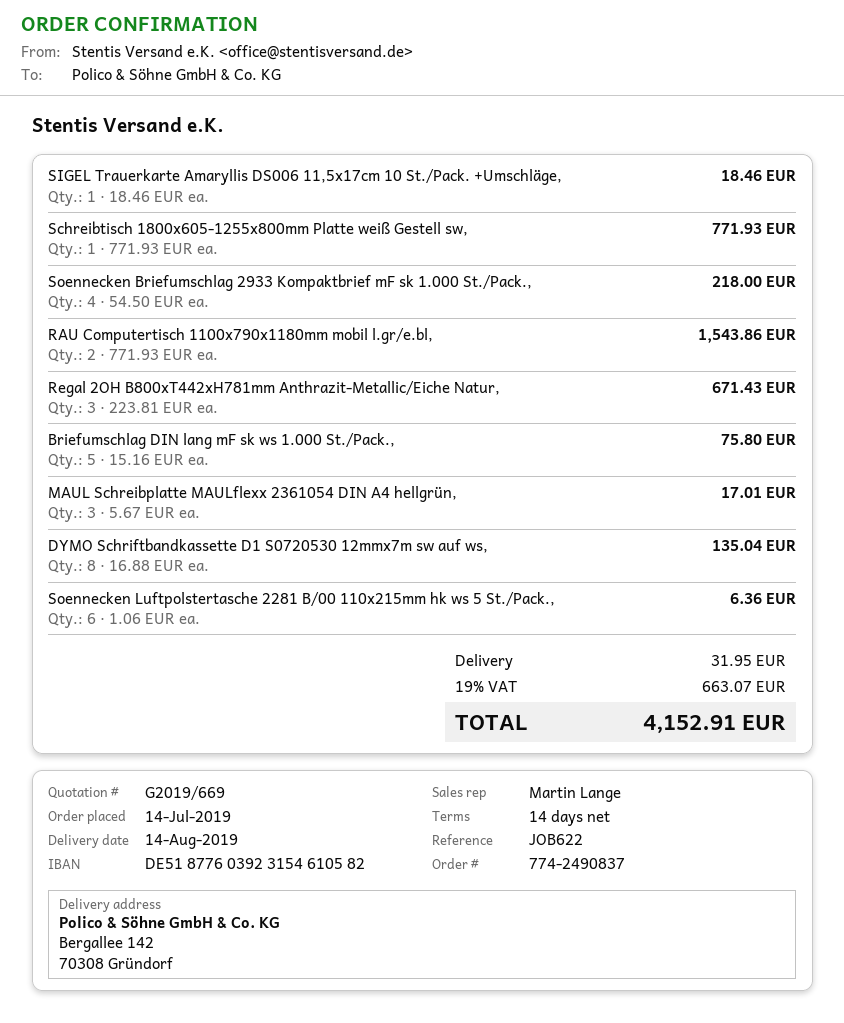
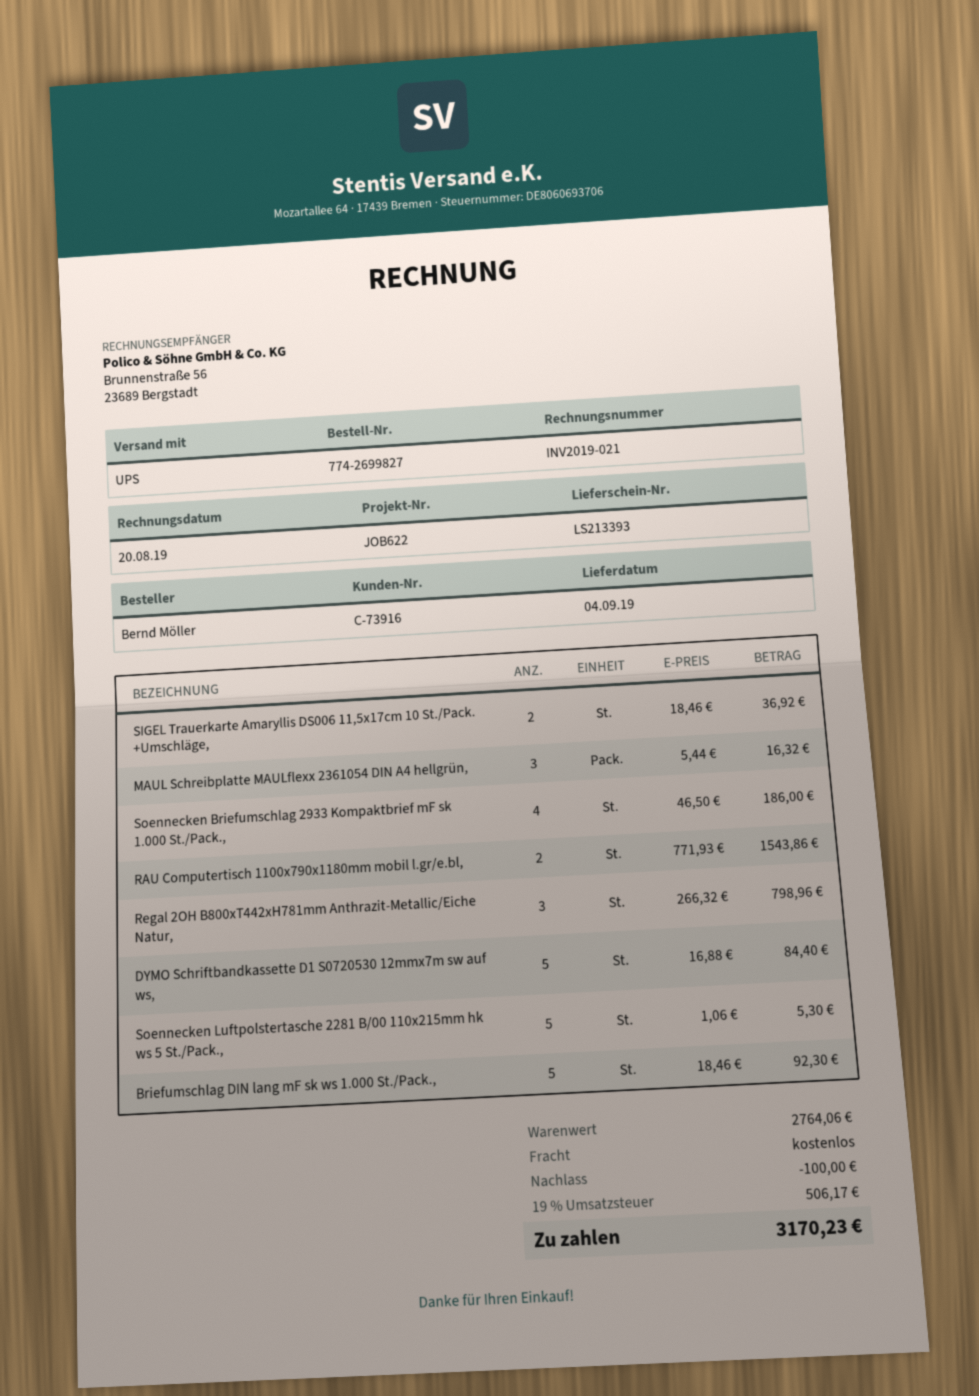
order number: 774-2490837 -> 774-2699827
delivery date: 2019-08-14 -> 2019-09-04
SIGEL Trauerkarte Amaryllis DS006 11,5x17cm 10 St./Pack. +Umschläge,: 1 x 18.46 = 18.46 -> 2 x 18.46 = 36.92
Schreibtisch 1800x605-1255x800mm Platte weiß Gestell sw,: 1 x 771.93 = 771.93 -> none
Soennecken Briefumschlag 2933 Kompaktbrief mF sk 1.000 St./Pack.,: 4 x 54.50 = 218.00 -> 4 x 46.50 = 186.00
Regal 2OH B800xT442xH781mm Anthrazit-Metallic/Eiche Natur,: 3 x 223.81 = 671.43 -> 3 x 266.32 = 798.96
Briefumschlag DIN lang mF sk ws 1.000 St./Pack.,: 5 x 15.16 = 75.80 -> 5 x 18.46 = 92.30
MAUL Schreibplatte MAULflexx 2361054 DIN A4 hellgrün,: 3 x 5.67 = 17.01 -> 3 x 5.44 = 16.32
DYMO Schriftbandkassette D1 S0720530 12mmx7m sw auf ws,: 8 x 16.88 = 135.04 -> 5 x 16.88 = 84.40
Soennecken Luftpolstertasche 2281 B/00 110x215mm hk ws 5 St./Pack.,: 6 x 1.06 = 6.36 -> 5 x 1.06 = 5.30
discount: none -> 100.00
shipping: 31.95 -> 0.00
tax: 19% = 663.07 -> 19% = 506.17
total: 4152.91 -> 3170.23

